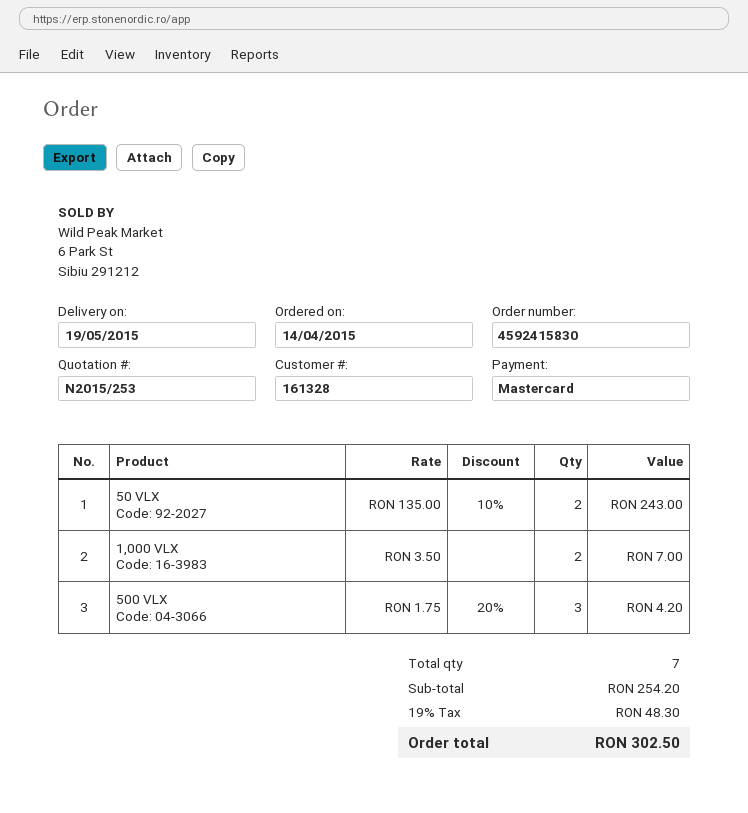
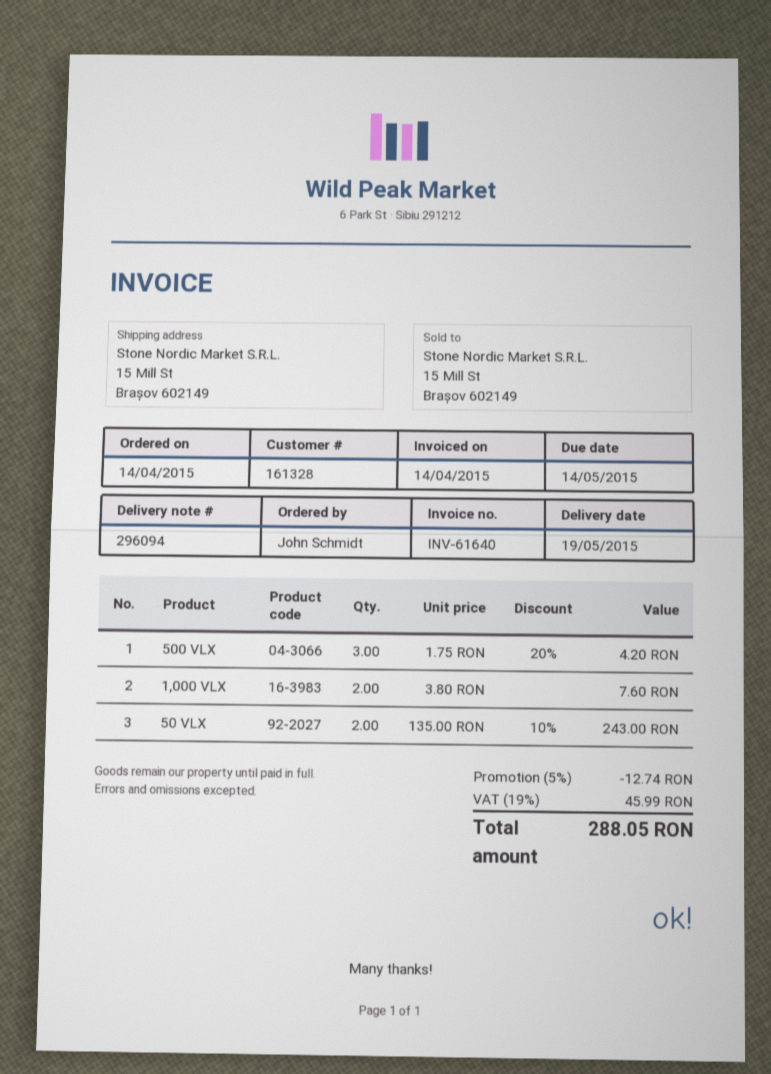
1,000 VLX: 2 x 3.50 = 7.00 -> 2 x 3.80 = 7.60
discount: none -> 5% = 12.74
tax: 19% = 48.30 -> 19% = 45.99
total: 302.50 -> 288.05

